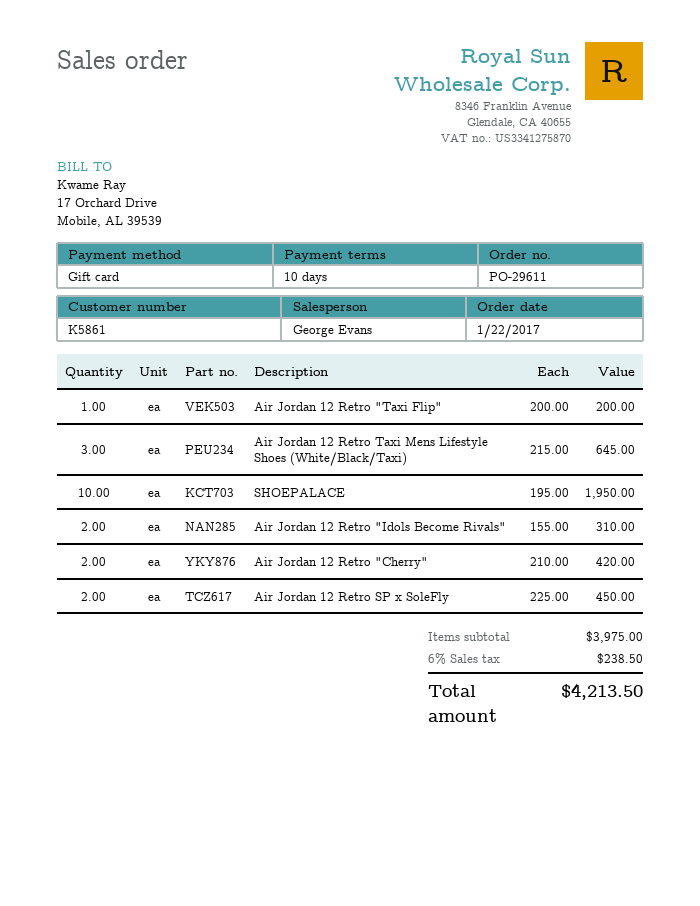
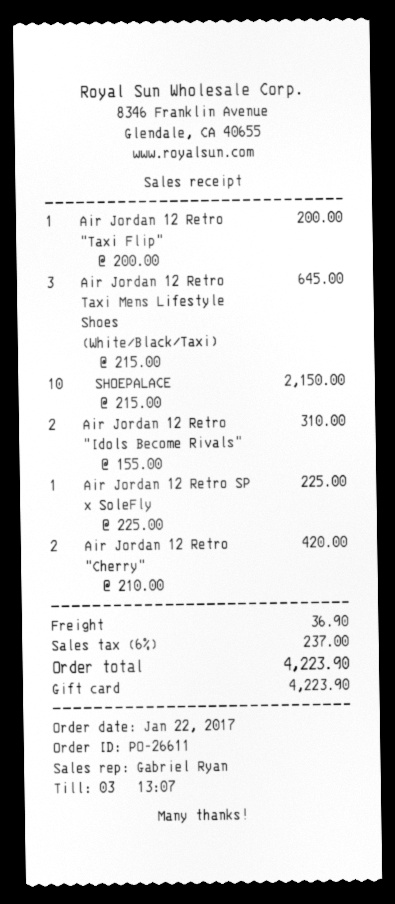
order number: PO-29611 -> PO-26611
sales rep: George Evans -> Gabriel Ryan
SHOEPALACE: 10 x 195.00 = 1950.00 -> 10 x 215.00 = 2150.00
Air Jordan 12 Retro SP x SoleFly: 2 x 225.00 = 450.00 -> 1 x 225.00 = 225.00
shipping: none -> 36.90
tax: 6% = 238.50 -> 6% = 237.00
total: 4213.50 -> 4223.90

